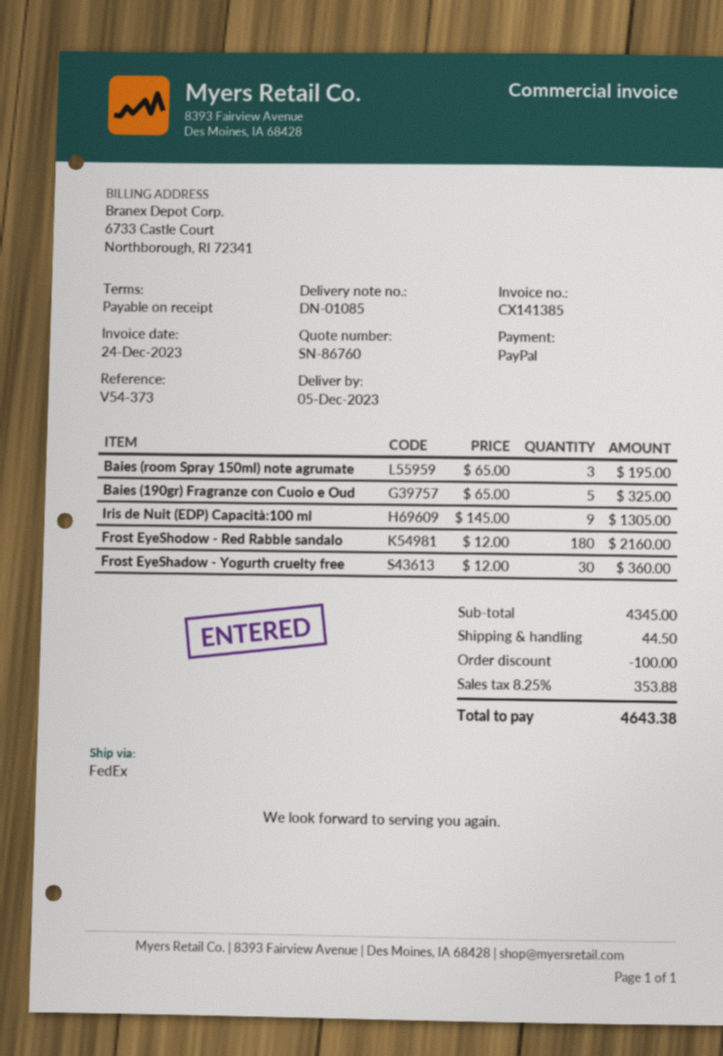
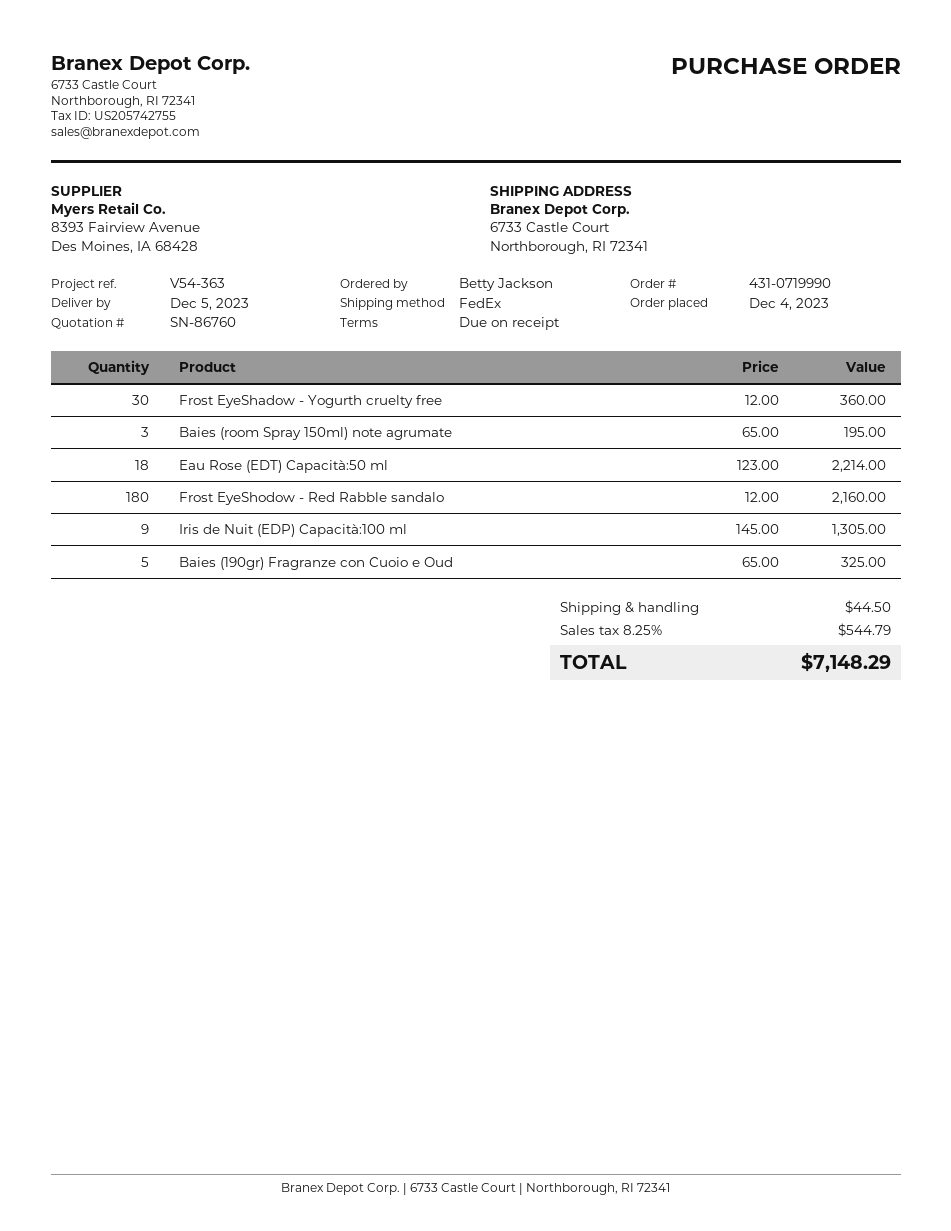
reference: V54-373 -> V54-363
Eau Rose (EDT) Capacità:50 ml: none -> 18 x 123.00 = 2214.00
discount: 100.00 -> none
tax: 8.25% = 353.88 -> 8.25% = 544.79
total: 4643.38 -> 7148.29

